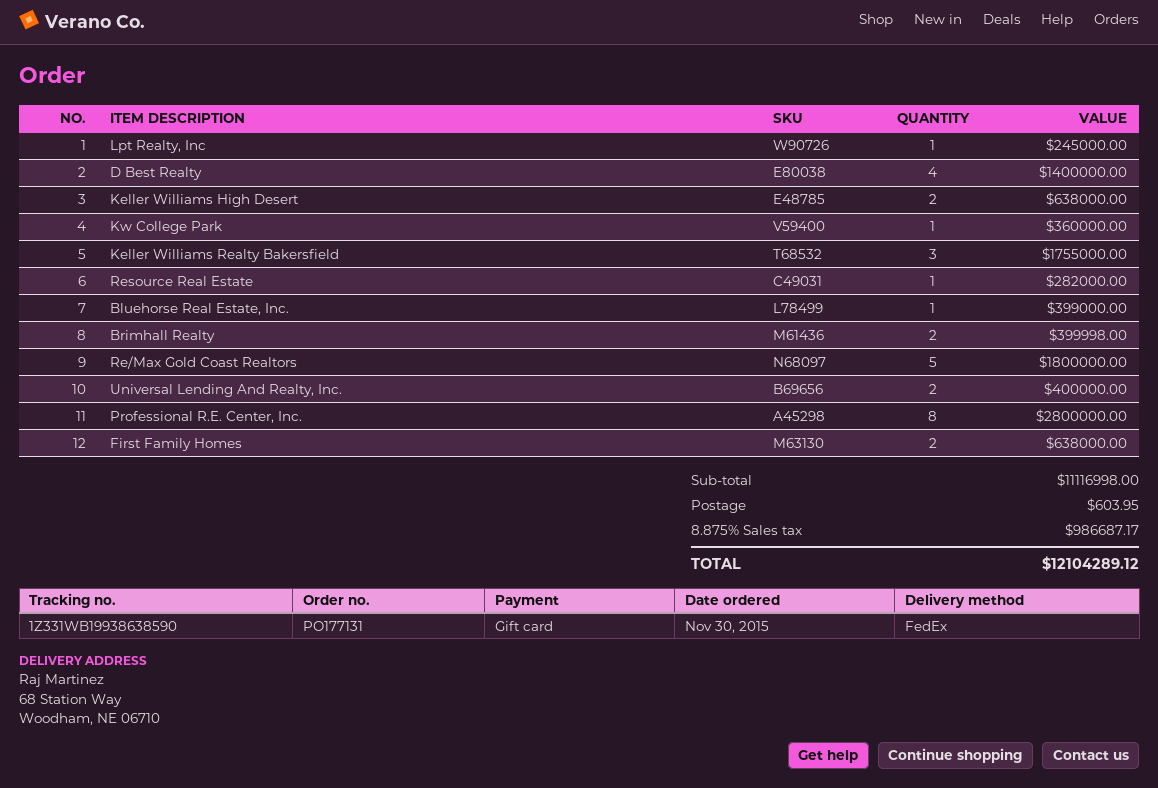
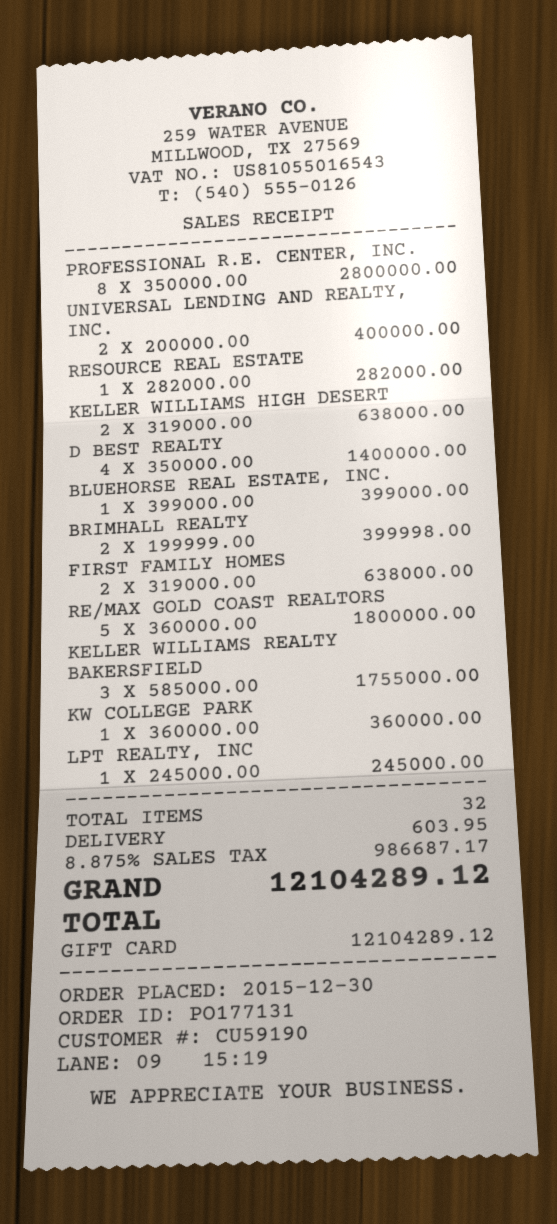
order date: 2015-11-30 -> 2015-12-30

